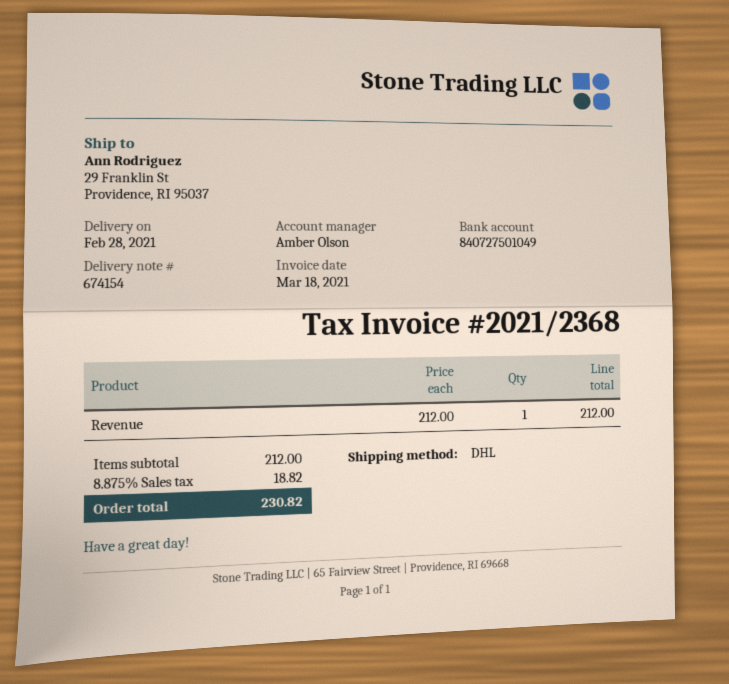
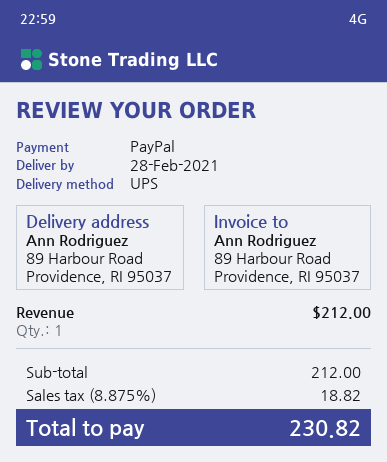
shipping method: DHL -> UPS
ship to: 29 Franklin St, Providence, RI 95037 -> 89 Harbour Road, Providence, RI 95037

